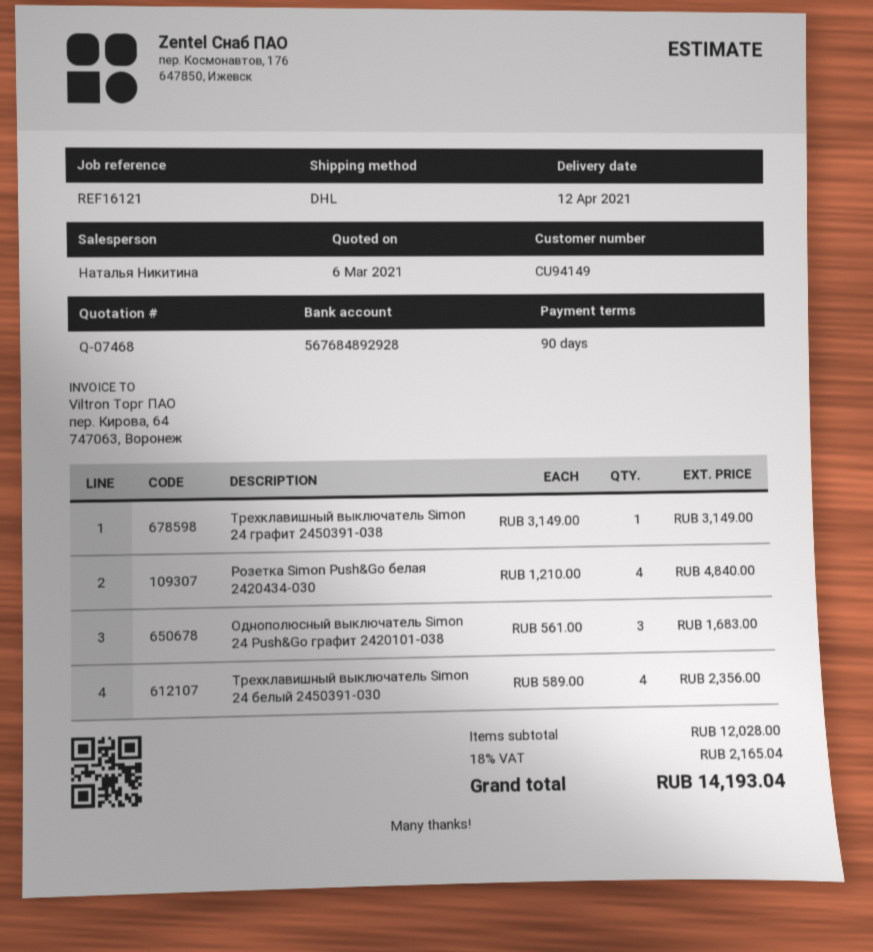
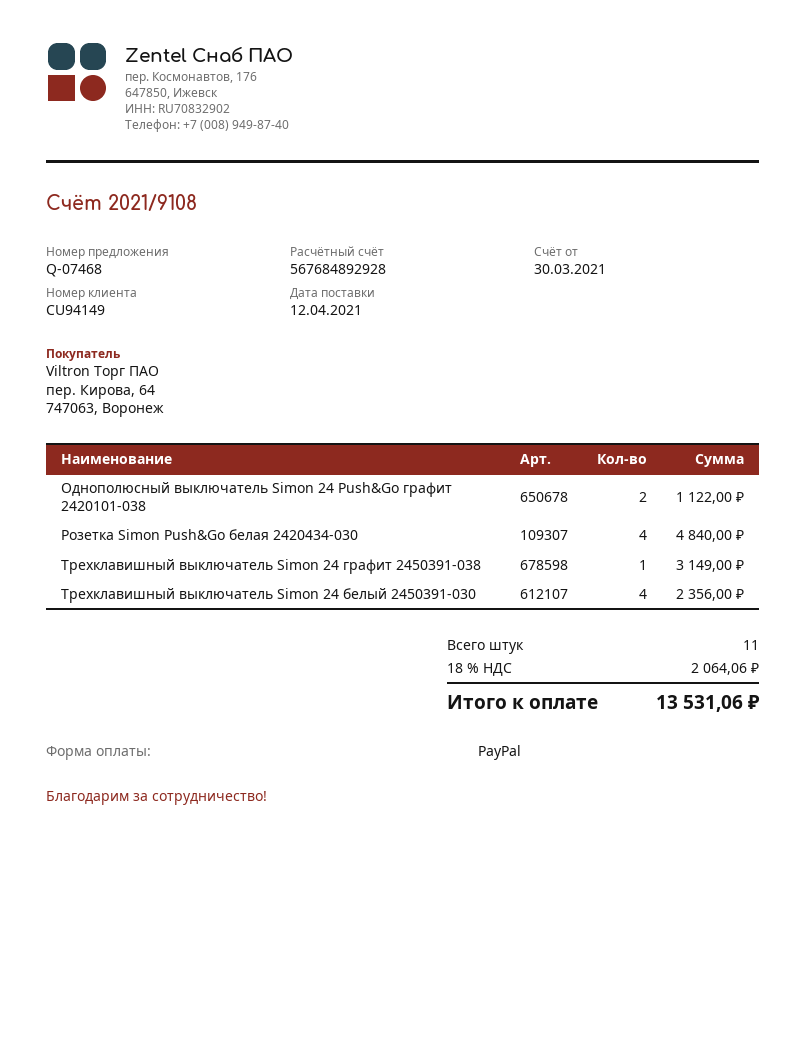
Однополюсный выключатель Simon 24 Push&Go графит 2420101-038: 3 for 1683.00 -> 2 for 1122.00
tax: 18% = 2165.04 -> 18% = 2064.06
total: 14193.04 -> 13531.06

